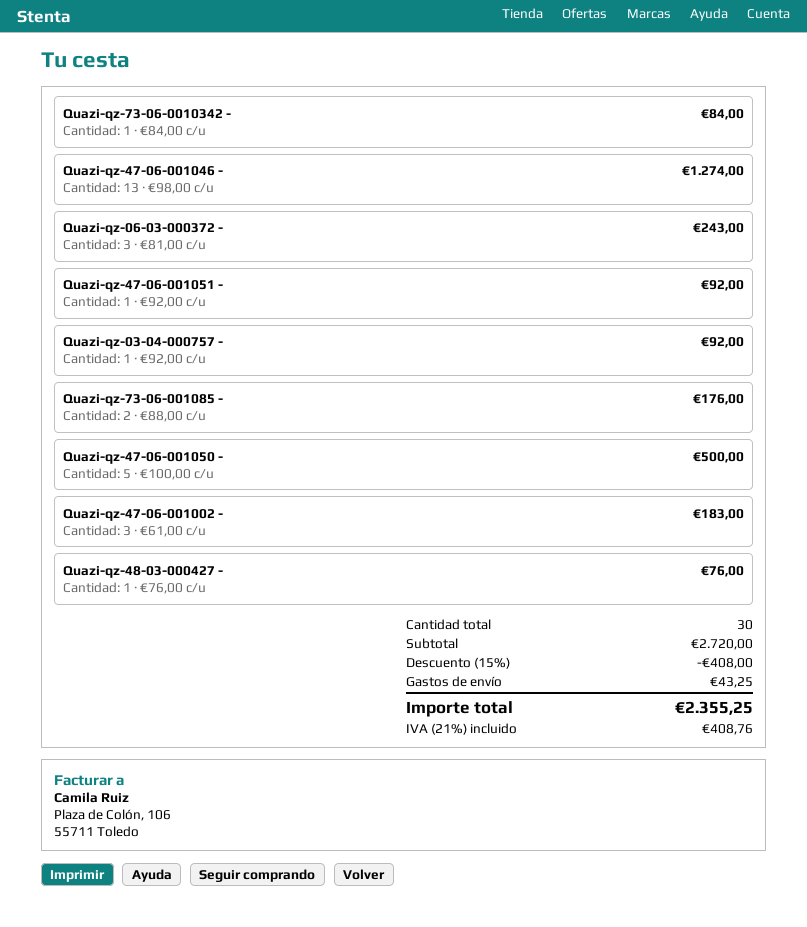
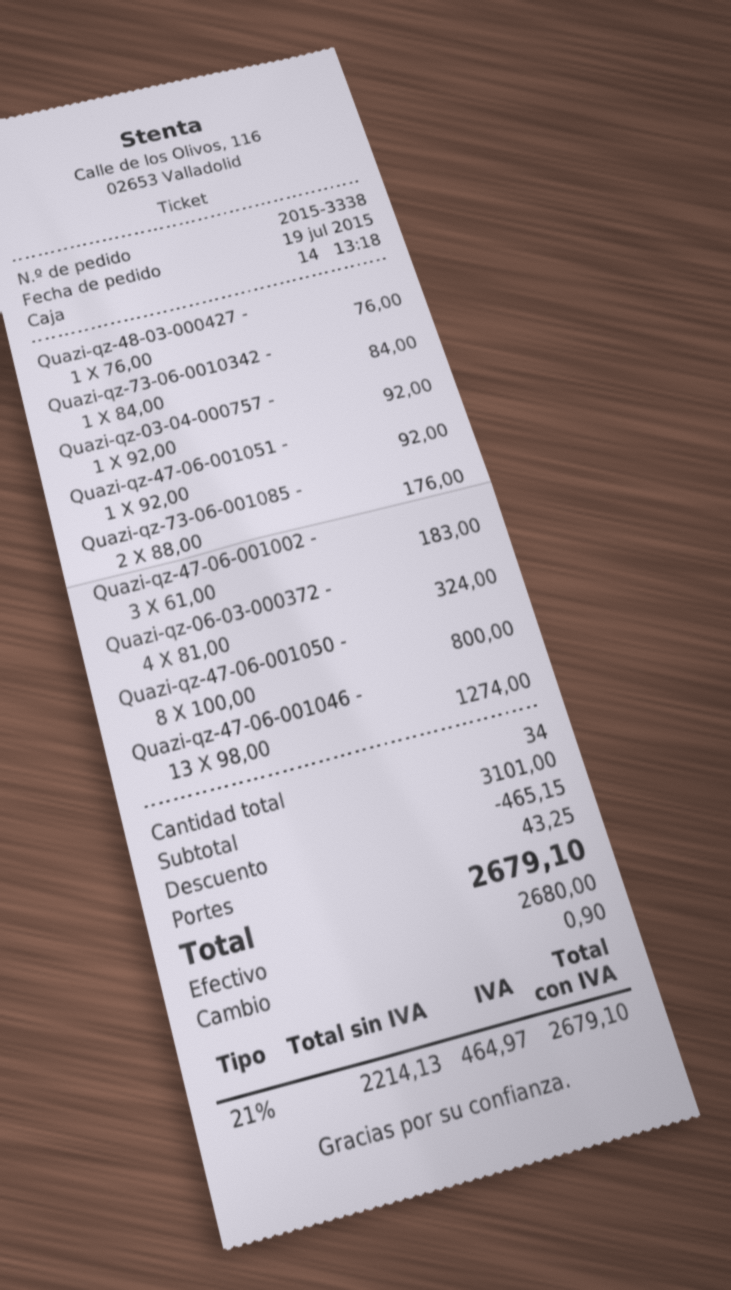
Quazi-qz-06-03-000372 -: 3 x 81.00 = 243.00 -> 4 x 81.00 = 324.00
Quazi-qz-47-06-001050 -: 5 x 100.00 = 500.00 -> 8 x 100.00 = 800.00
total quantity: 30 -> 34
subtotal: 2720.00 -> 3101.00
discount: 408.00 -> 465.15
tax: 21% = 408.76 -> 21% = 464.97
total: 2355.25 -> 2679.10

